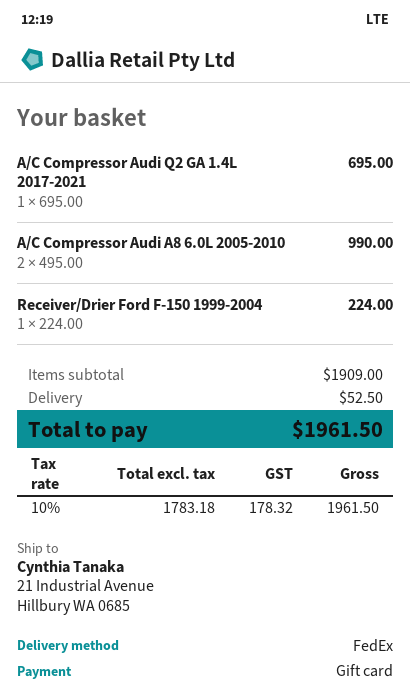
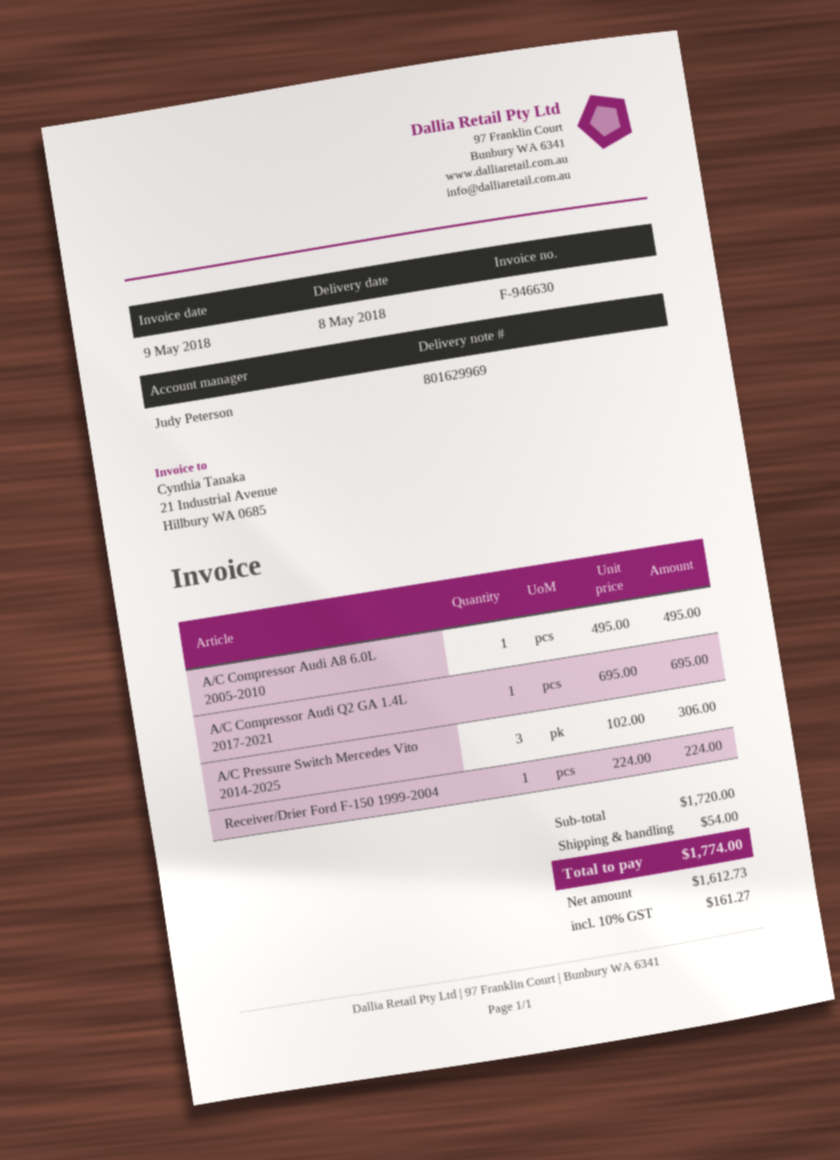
A/C Compressor Audi A8 6.0L 2005-2010: 2 x 495.00 = 990.00 -> 1 x 495.00 = 495.00
A/C Pressure Switch Mercedes Vito 2014-2025: none -> 3 x 102.00 = 306.00
subtotal: 1909.00 -> 1720.00
shipping: 52.50 -> 54.00
net: 1783.18 -> 1612.73
tax: 10% = 178.32 -> 10% = 161.27
total: 1961.50 -> 1774.00

